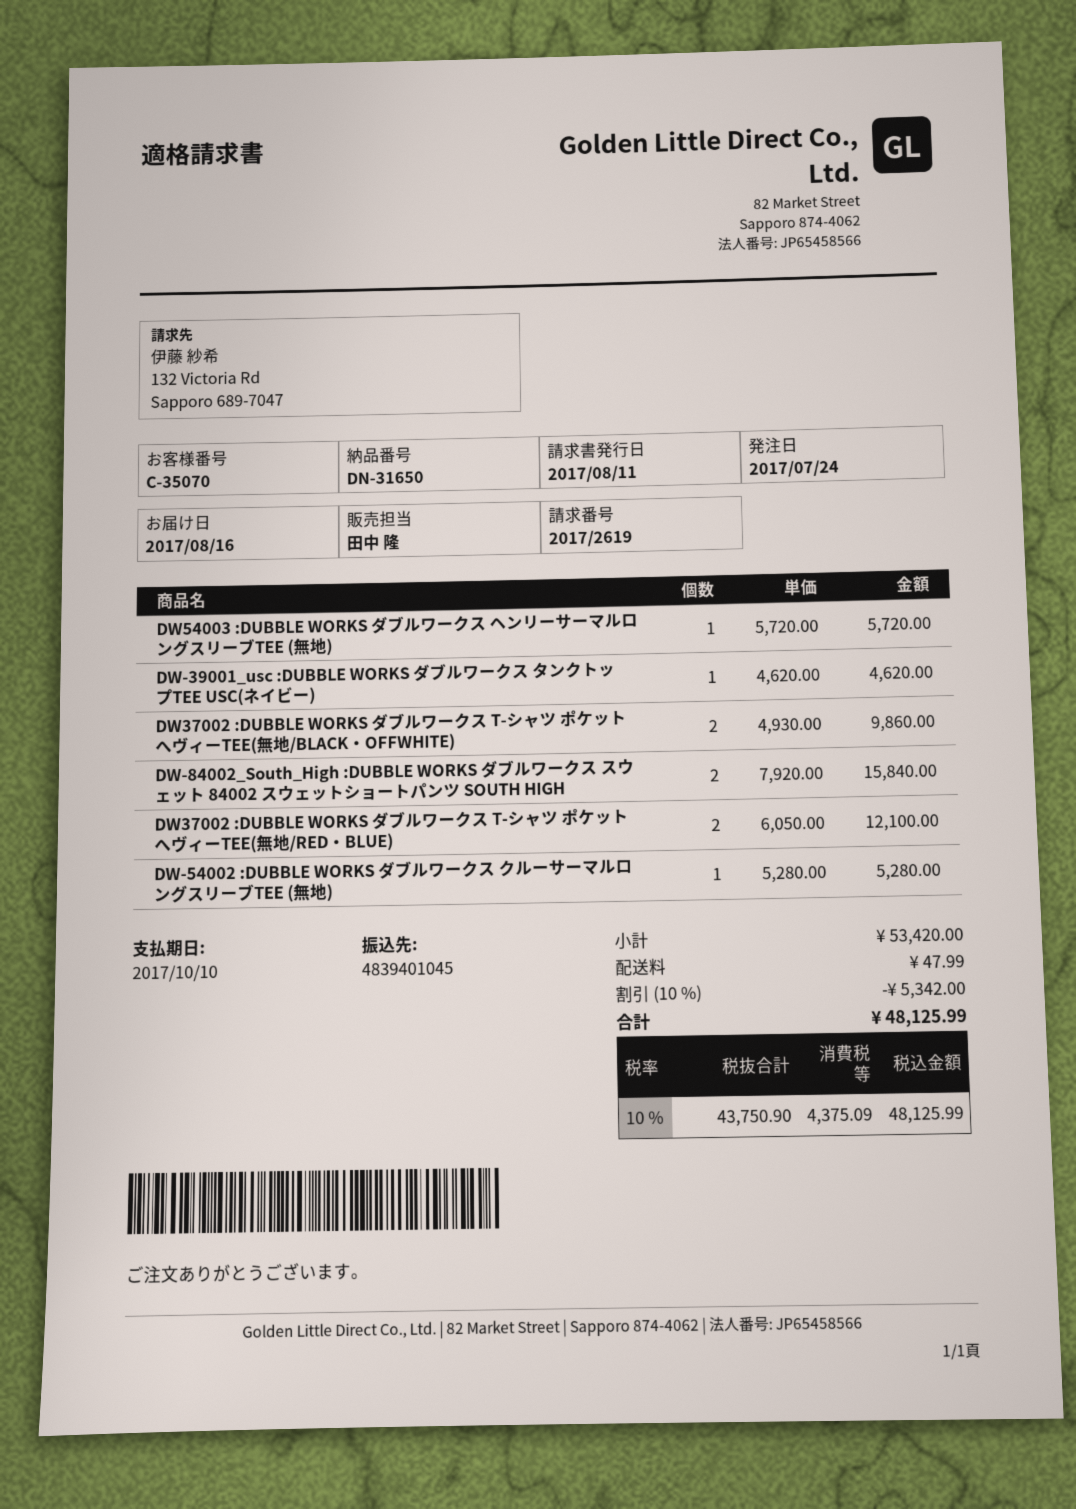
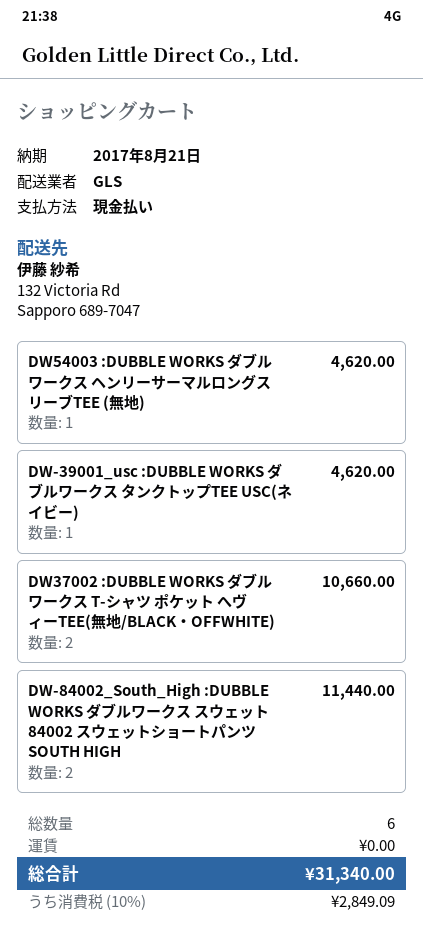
delivery date: 2017-08-16 -> 2017-08-21
DW54003 :DUBBLE WORKS ダブルワークス ヘンリーサーマルロングスリーブTEE (無地): 1 for 5720.00 -> 1 for 4620.00
DW37002 :DUBBLE WORKS ダブルワークス T-シャツ ポケット へヴィーTEE(無地/BLACK・OFFWHITE): 2 for 9860.00 -> 2 for 10660.00
DW-84002_South_High :DUBBLE WORKS ダブルワークス スウェット 84002 スウェットショートパンツ SOUTH HIGH: 2 for 15840.00 -> 2 for 11440.00
DW37002 :DUBBLE WORKS ダブルワークス T-シャツ ポケット へヴィーTEE(無地/RED・BLUE): 2 for 12100.00 -> none
DW-54002 :DUBBLE WORKS ダブルワークス クルーサーマルロングスリーブTEE (無地): 1 for 5280.00 -> none
discount: 10% = 5342.00 -> none
shipping: 47.99 -> 0.00
tax: 10% = 4375.09 -> 10% = 2849.09
total: 48125.99 -> 31340.00

